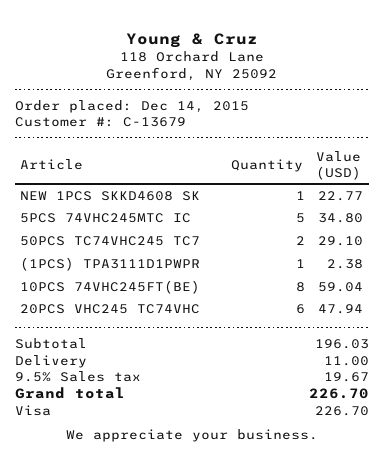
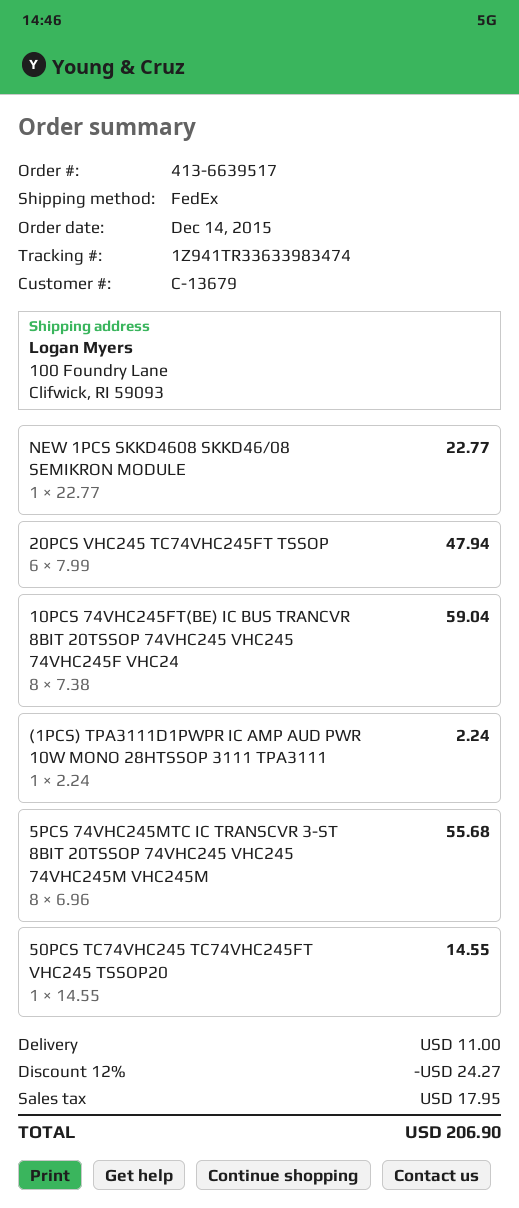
5PCS 74VHC245MTC IC: 5 for 34.80 -> 8 for 55.68
50PCS TC74VHC245 TC7: 2 for 29.10 -> 1 for 14.55
(1PCS) TPA3111D1PWPR: 1 for 2.38 -> 1 for 2.24
discount: none -> 12% = 24.27
tax: 19.67 -> 17.95
total: 226.70 -> 206.90

